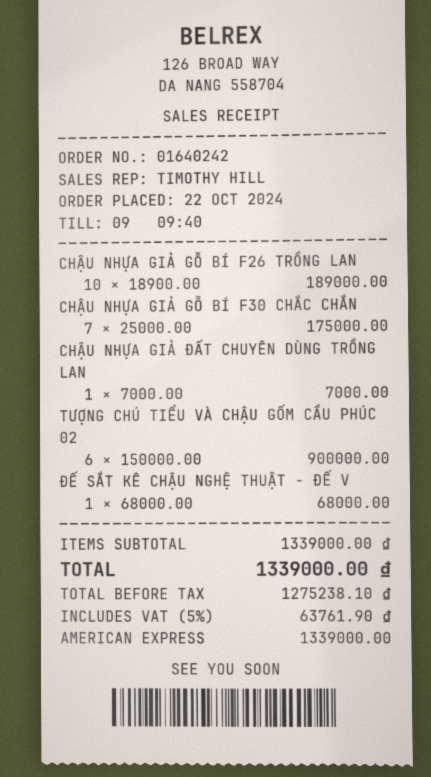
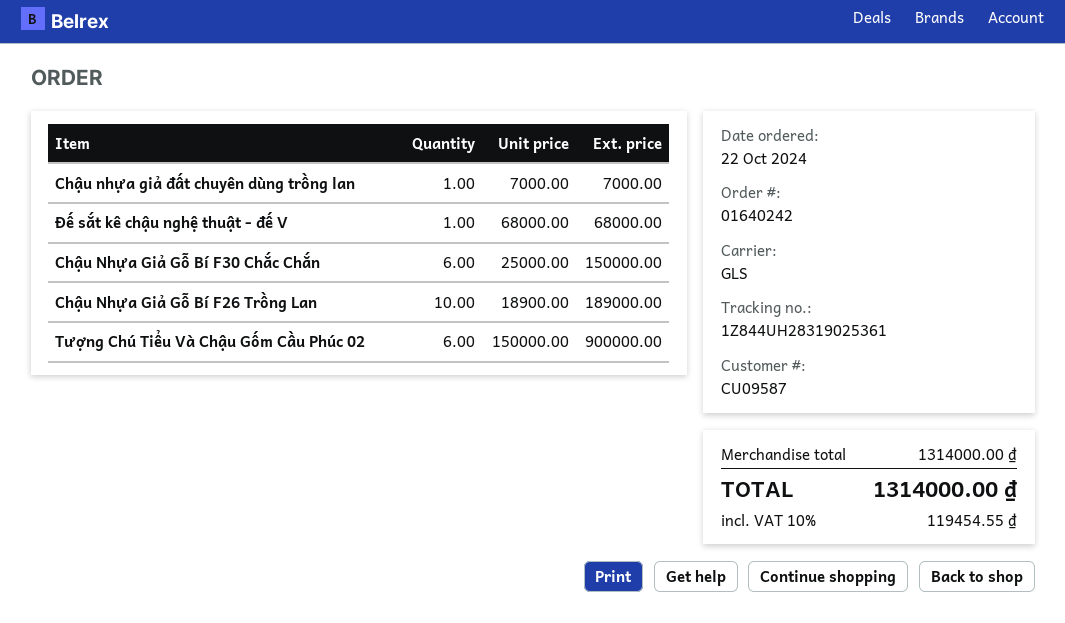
CHẬU NHỰA GIẢ GỖ BÍ F30 CHẮC CHẮN: 7 x 25000.00 = 175000.00 -> 6 x 25000.00 = 150000.00
subtotal: 1339000.00 -> 1314000.00
tax: 5% = 63761.90 -> 10% = 119454.55
total: 1339000.00 -> 1314000.00

